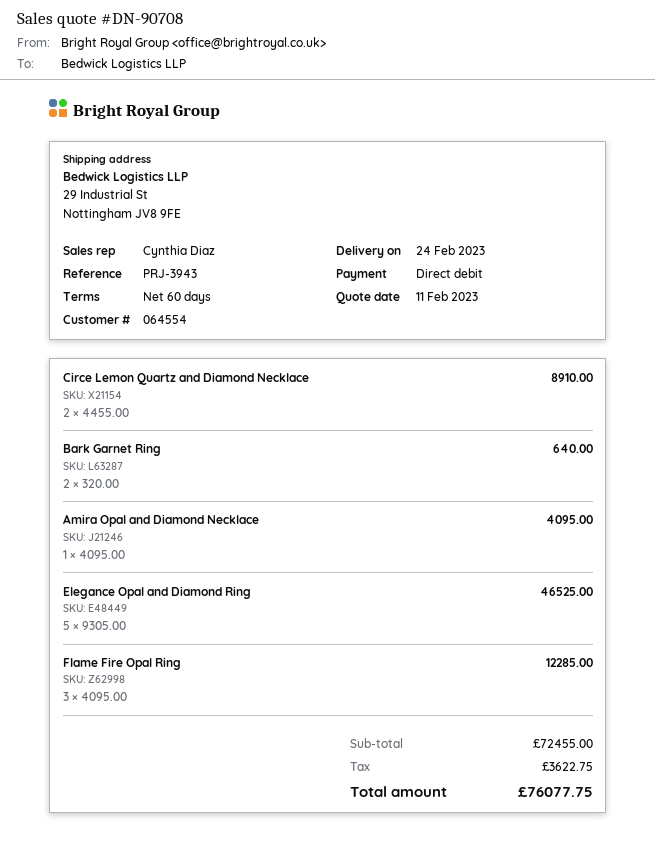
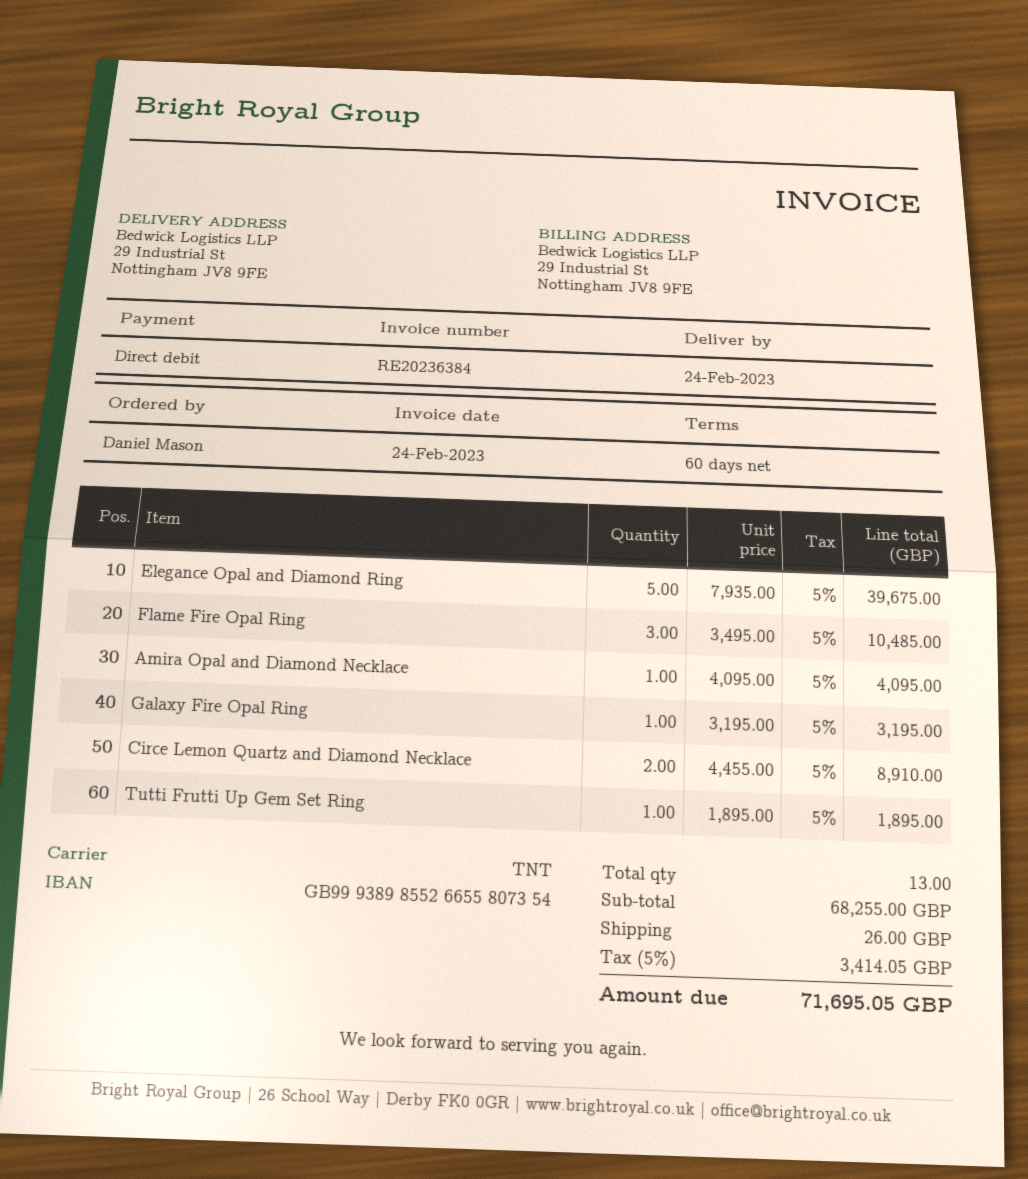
Bark Garnet Ring: 2 x 320.00 = 640.00 -> none
Elegance Opal and Diamond Ring: 5 x 9305.00 = 46525.00 -> 5 x 7935.00 = 39675.00
Flame Fire Opal Ring: 3 x 4095.00 = 12285.00 -> 3 x 3495.00 = 10485.00
Galaxy Fire Opal Ring: none -> 1 x 3195.00 = 3195.00
Tutti Frutti Up Gem Set Ring: none -> 1 x 1895.00 = 1895.00
subtotal: 72455.00 -> 68255.00
shipping: none -> 26.00
tax: 3622.75 -> 3414.05
total: 76077.75 -> 71695.05

